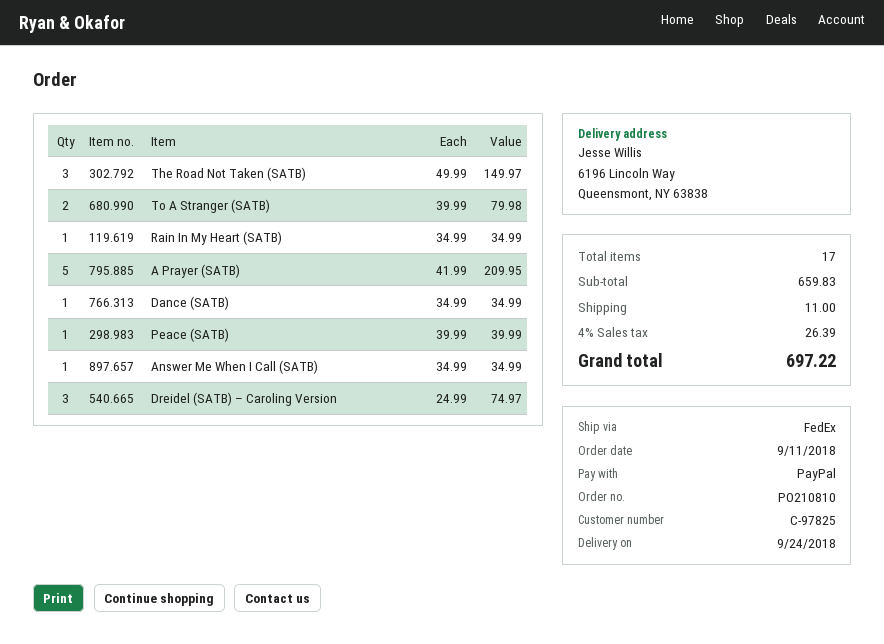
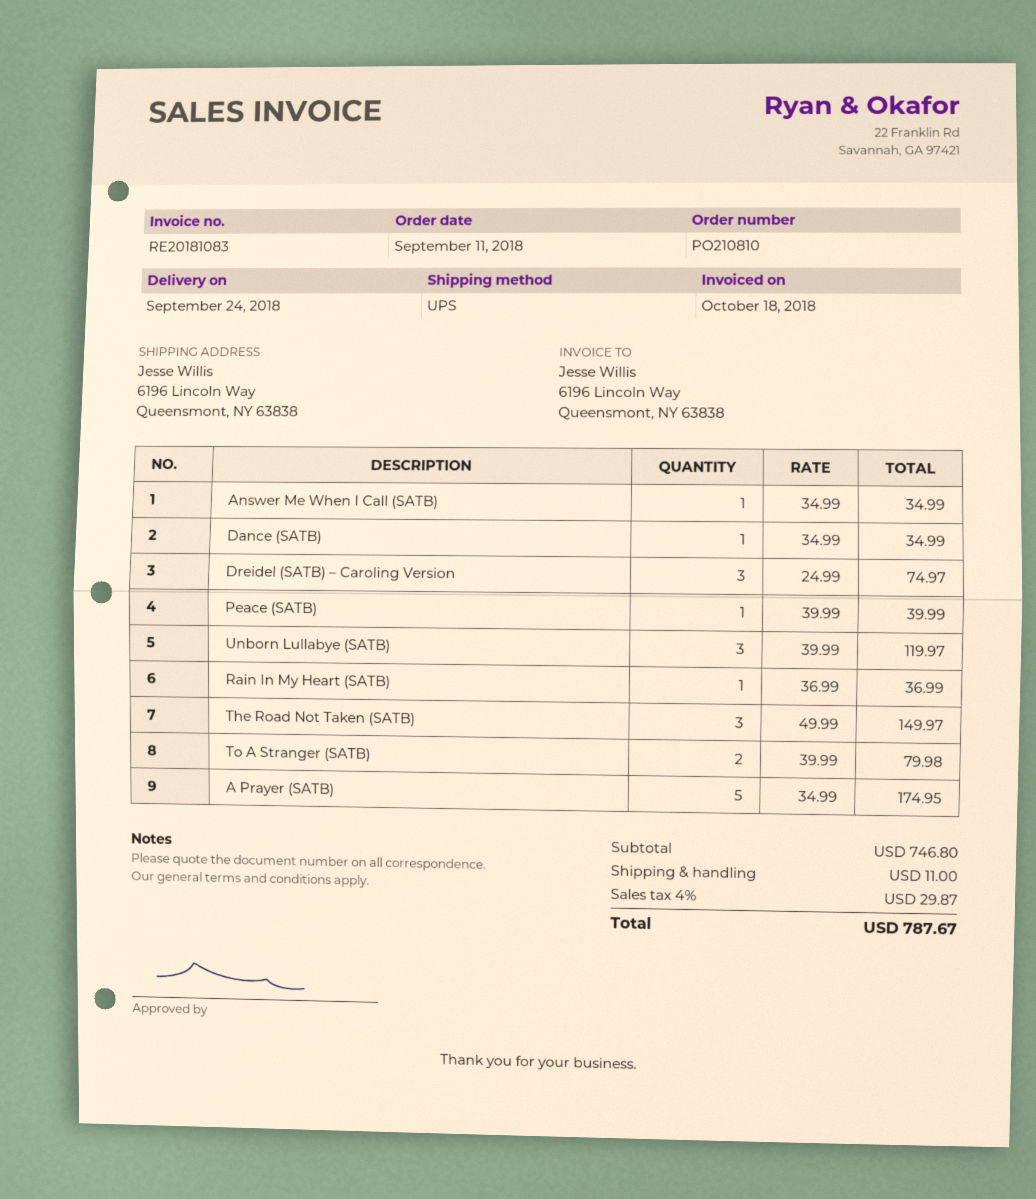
shipping method: FedEx -> UPS
Rain In My Heart (SATB): 1 x 34.99 = 34.99 -> 1 x 36.99 = 36.99
A Prayer (SATB): 5 x 41.99 = 209.95 -> 5 x 34.99 = 174.95
Unborn Lullabye (SATB): none -> 3 x 39.99 = 119.97
subtotal: 659.83 -> 746.80
tax: 4% = 26.39 -> 4% = 29.87
total: 697.22 -> 787.67

